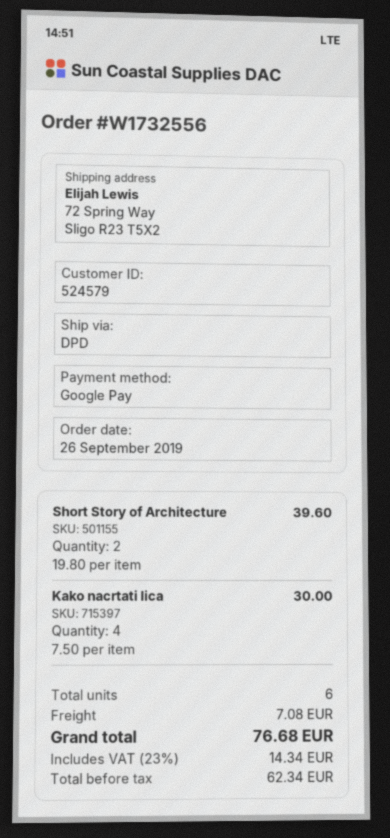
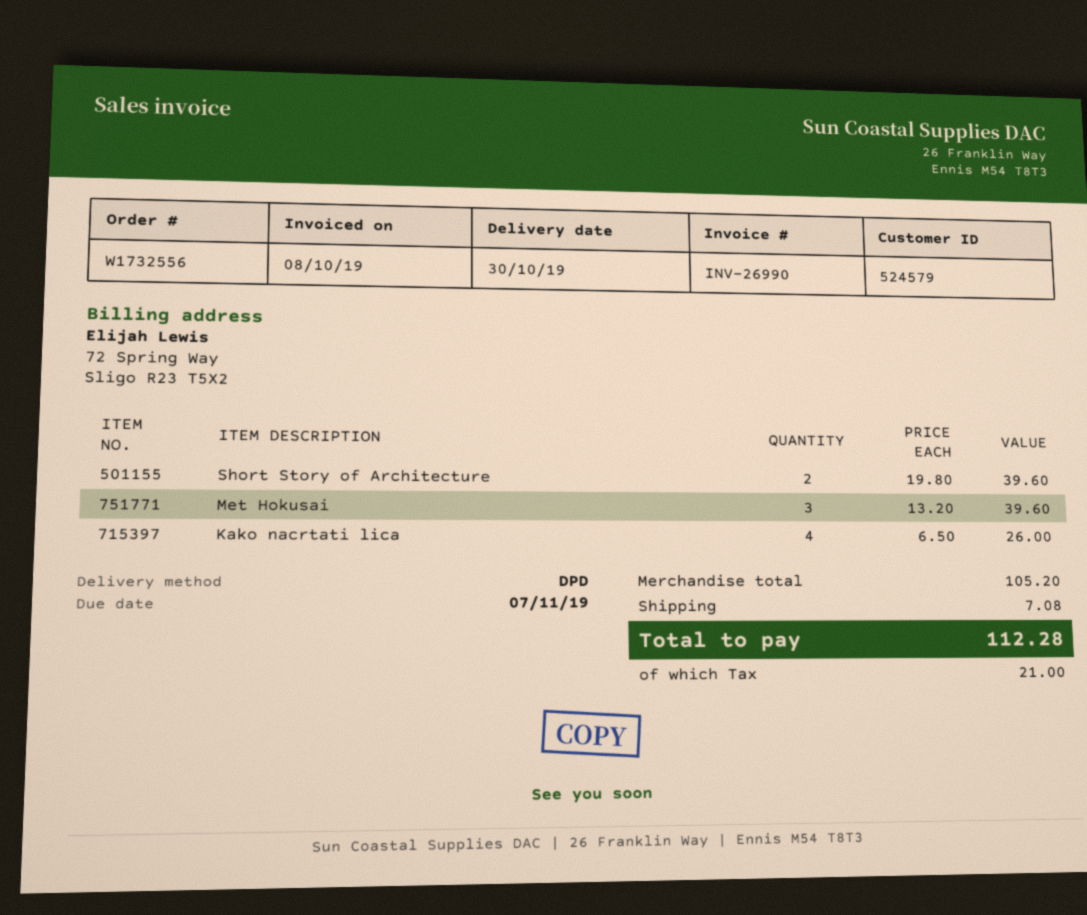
Kako nacrtati lica: 4 x 7.50 = 30.00 -> 4 x 6.50 = 26.00
Met Hokusai: none -> 3 x 13.20 = 39.60
tax: 14.34 -> 21.00
total: 76.68 -> 112.28

